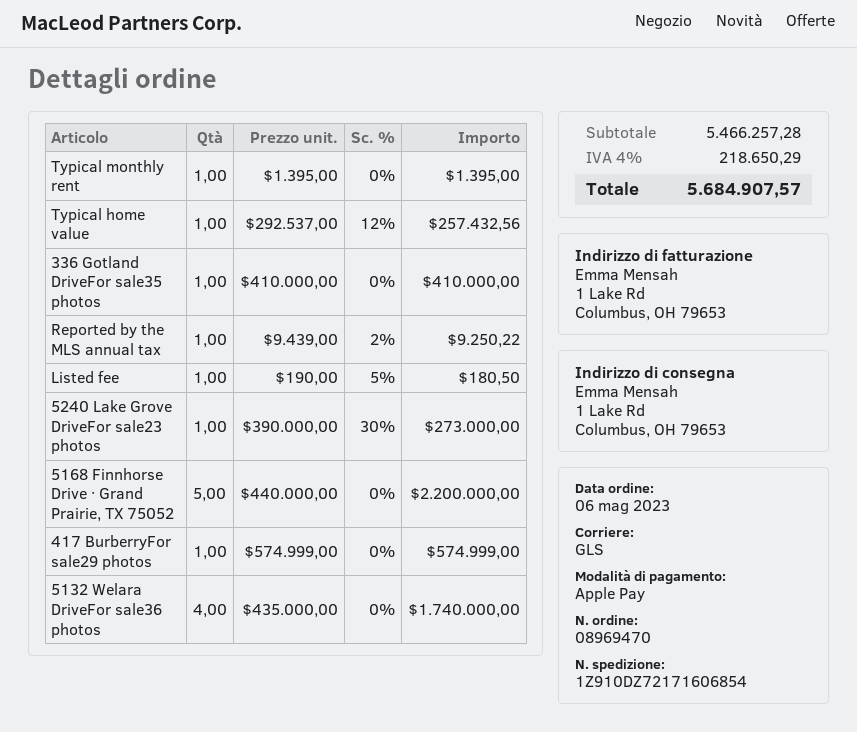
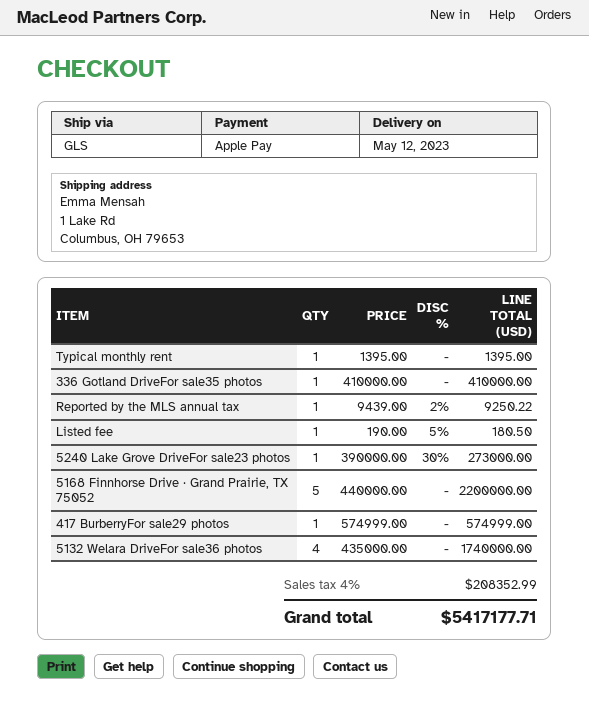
Typical home value: 1 x 292537.00 - 12% = 257432.56 -> none
tax: 4% = 218650.29 -> 4% = 208352.99
total: 5684907.57 -> 5417177.71

